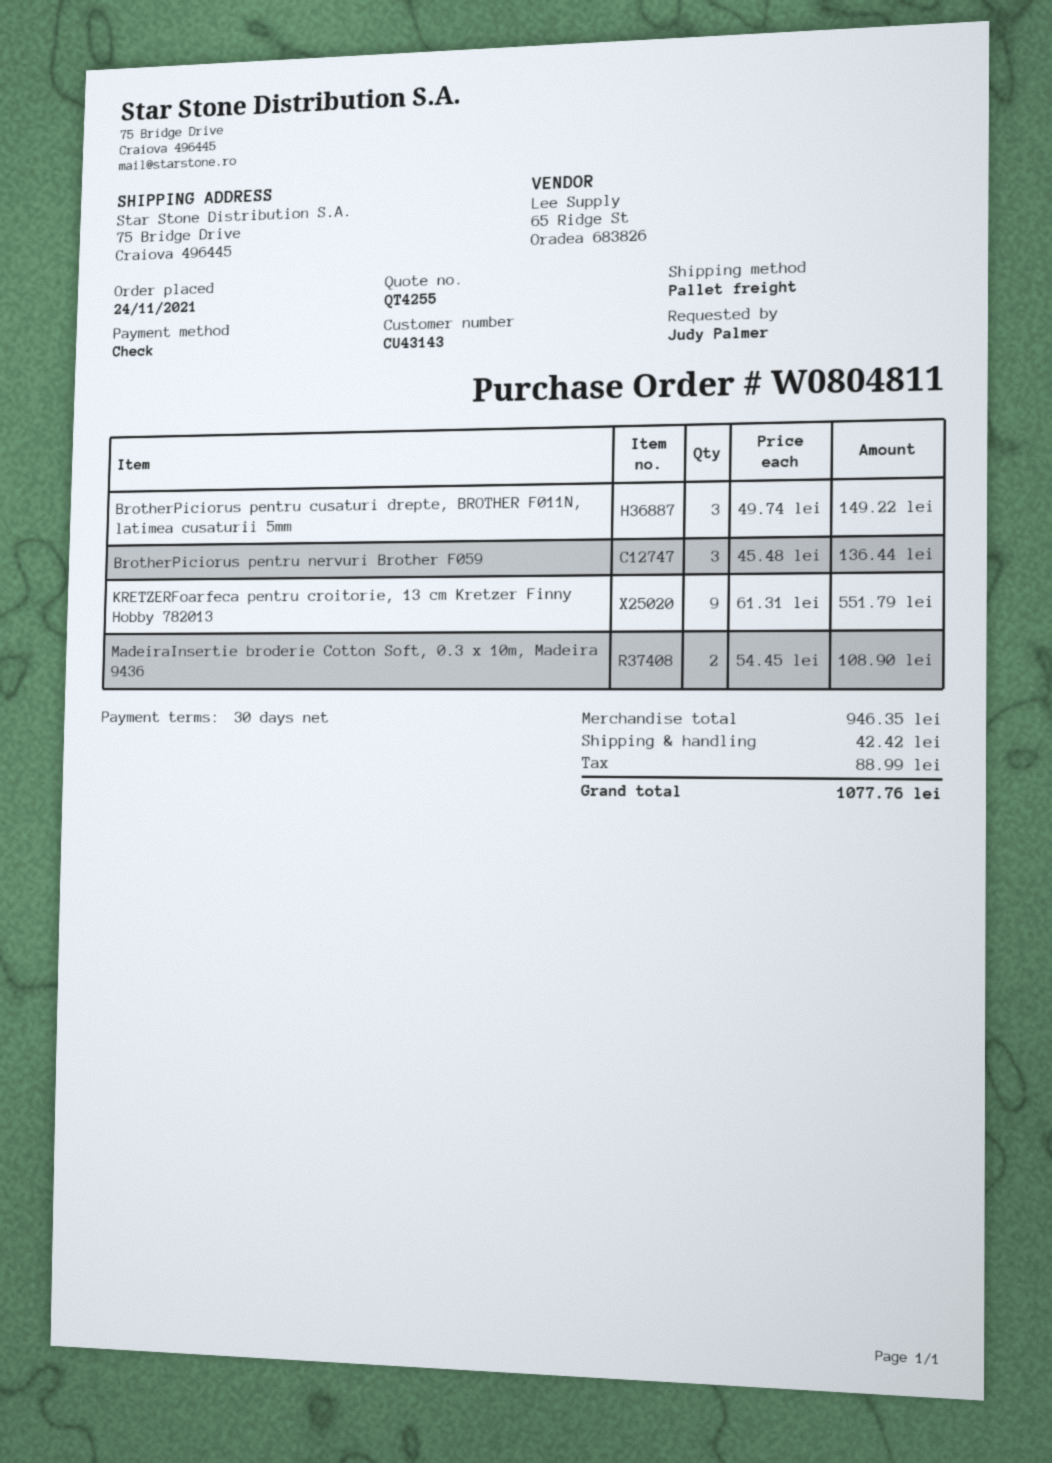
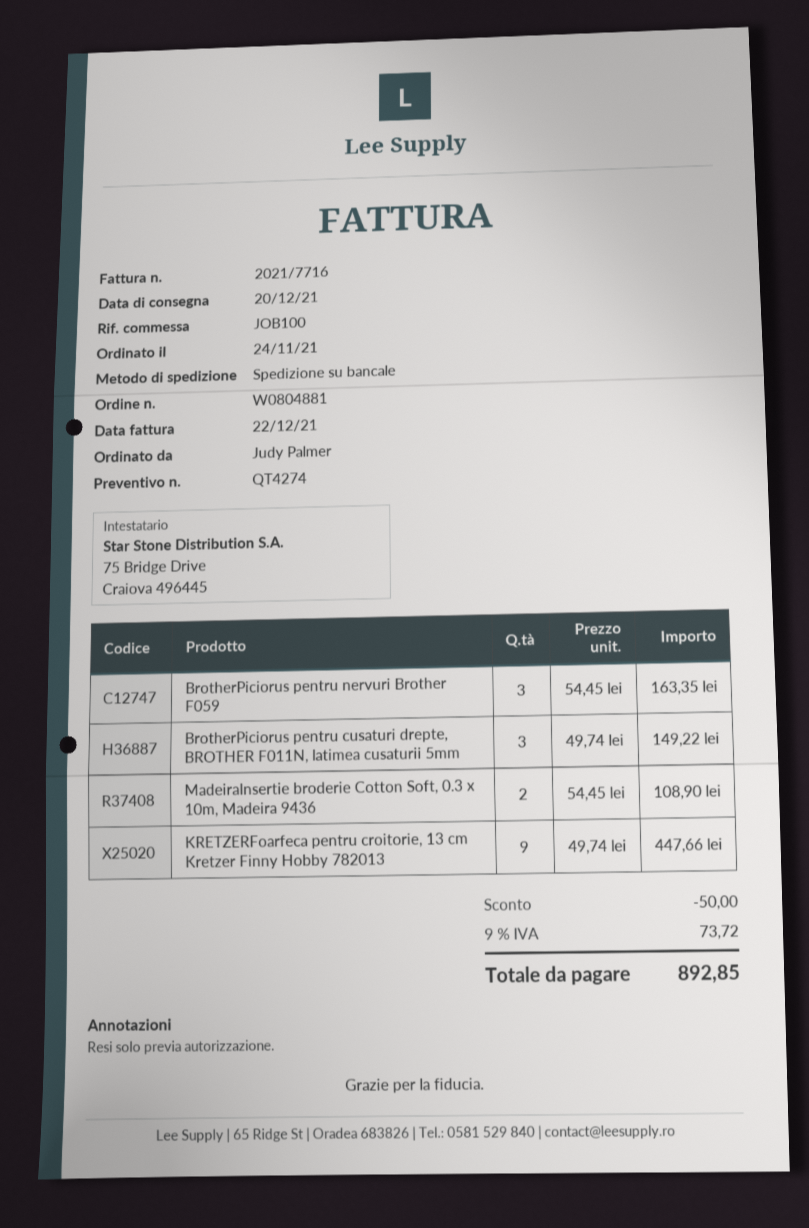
quote number: QT4255 -> QT4274
order number: W0804811 -> W0804881
BrotherPiciorus pentru nervuri Brother F059: 3 x 45.48 = 136.44 -> 3 x 54.45 = 163.35
KRETZERFoarfeca pentru croitorie, 13 cm Kretzer Finny Hobby 782013: 9 x 61.31 = 551.79 -> 9 x 49.74 = 447.66
discount: none -> 50.00
shipping: 42.42 -> none
tax: 88.99 -> 73.72
total: 1077.76 -> 892.85

